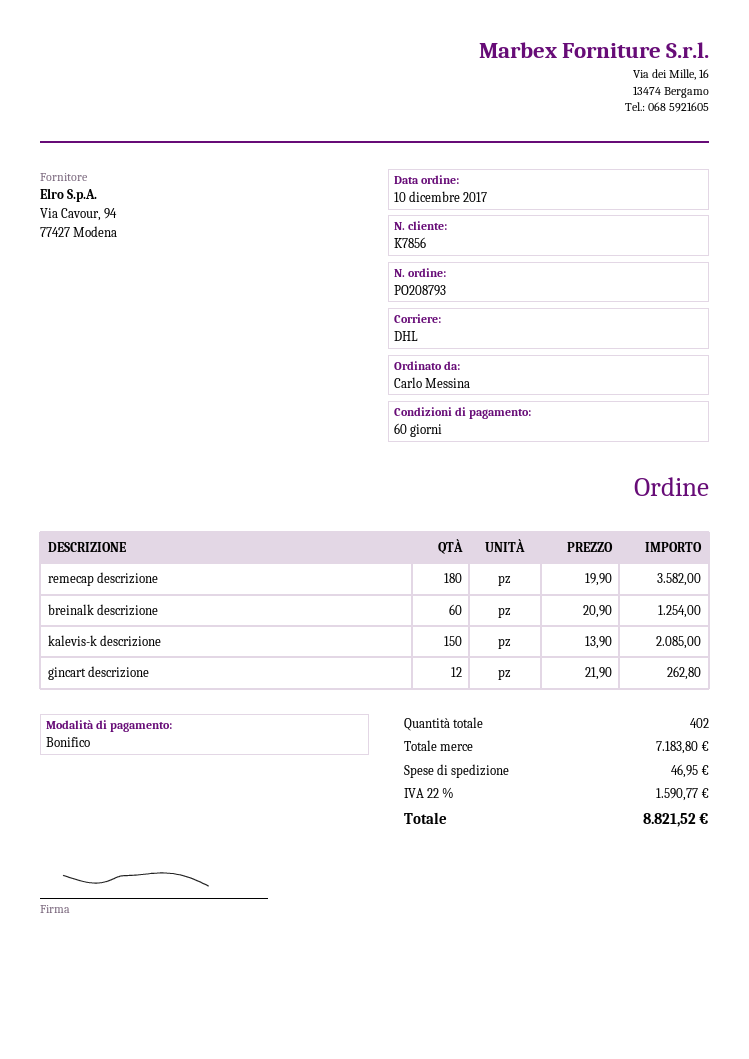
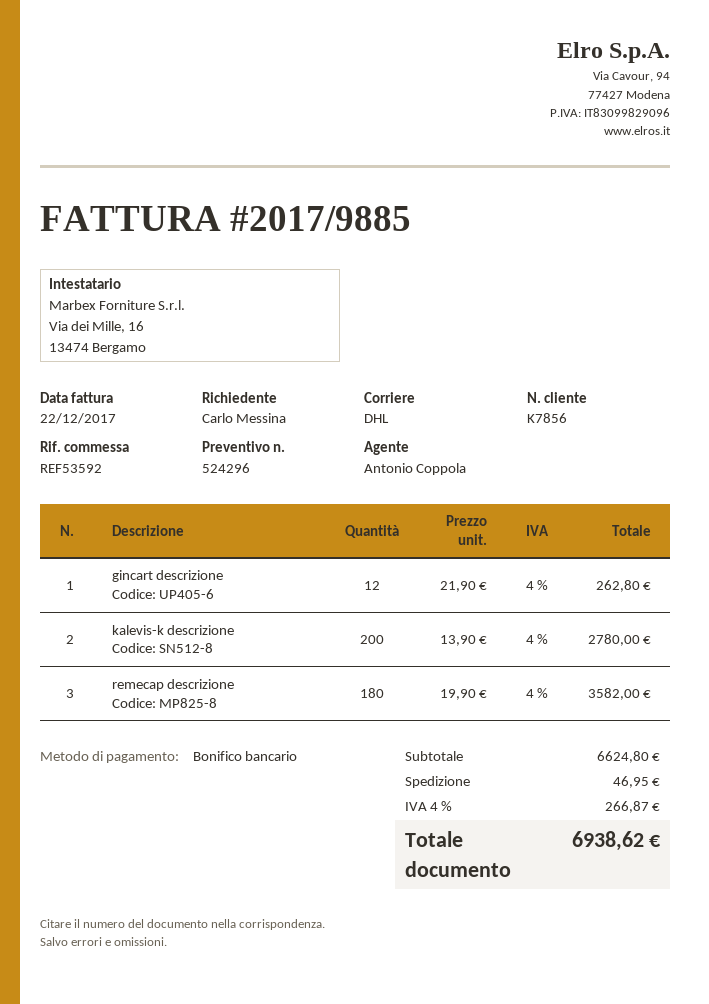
breinalk descrizione: 60 x 20.90 = 1254.00 -> none
kalevis-k descrizione: 150 x 13.90 = 2085.00 -> 200 x 13.90 = 2780.00
subtotal: 7183.80 -> 6624.80
tax: 22% = 1590.77 -> 4% = 266.87
total: 8821.52 -> 6938.62

